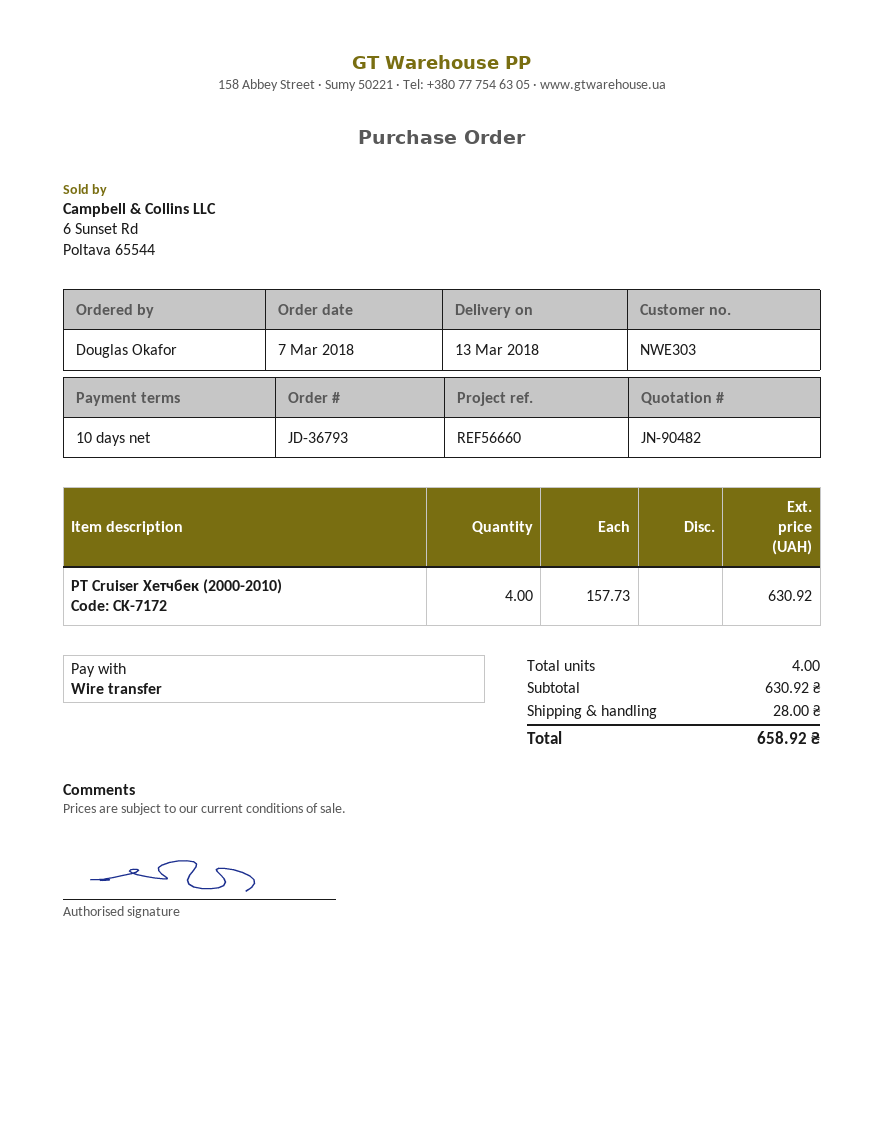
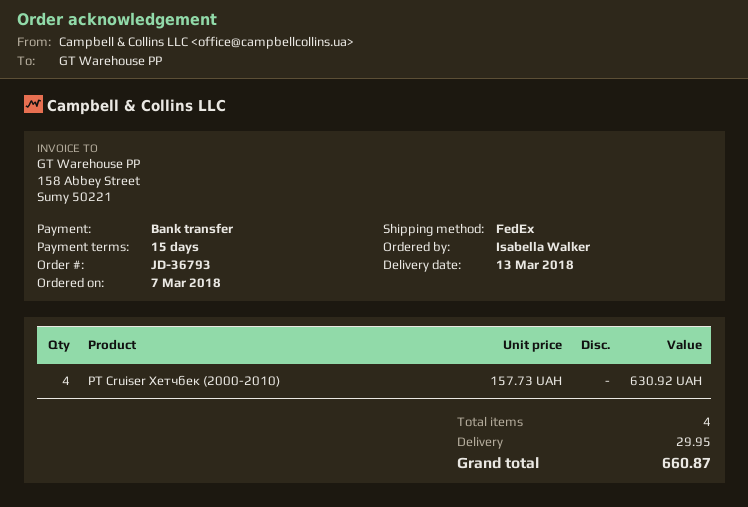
payment terms: 10 days -> 15 days
ordered by: Douglas Okafor -> Isabella Walker
shipping: 28.00 -> 29.95
total: 658.92 -> 660.87

